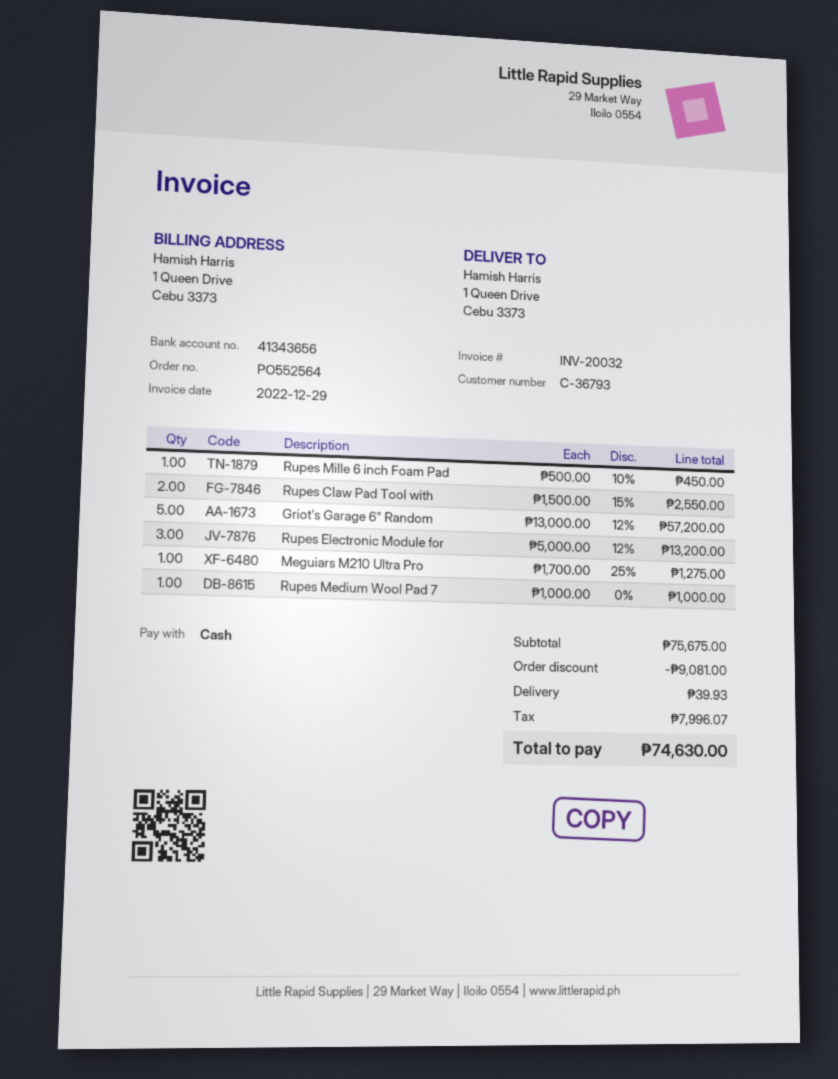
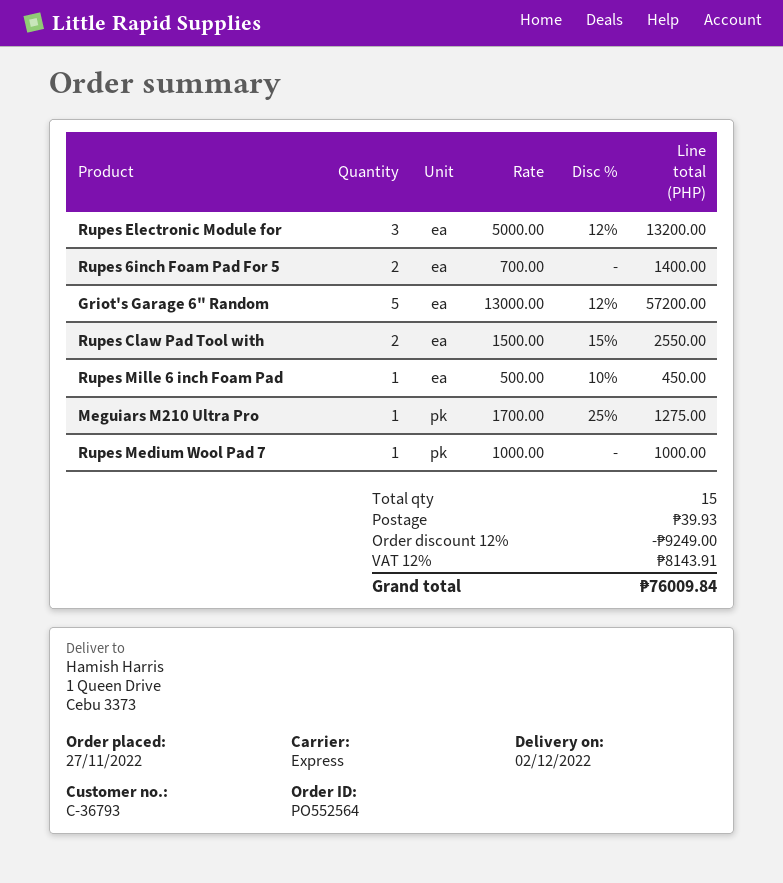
Rupes 6inch Foam Pad For 5: none -> 2 x 700.00 = 1400.00
discount: 9081.00 -> 9249.00
tax: 7996.07 -> 8143.91
total: 74630.00 -> 76009.84

